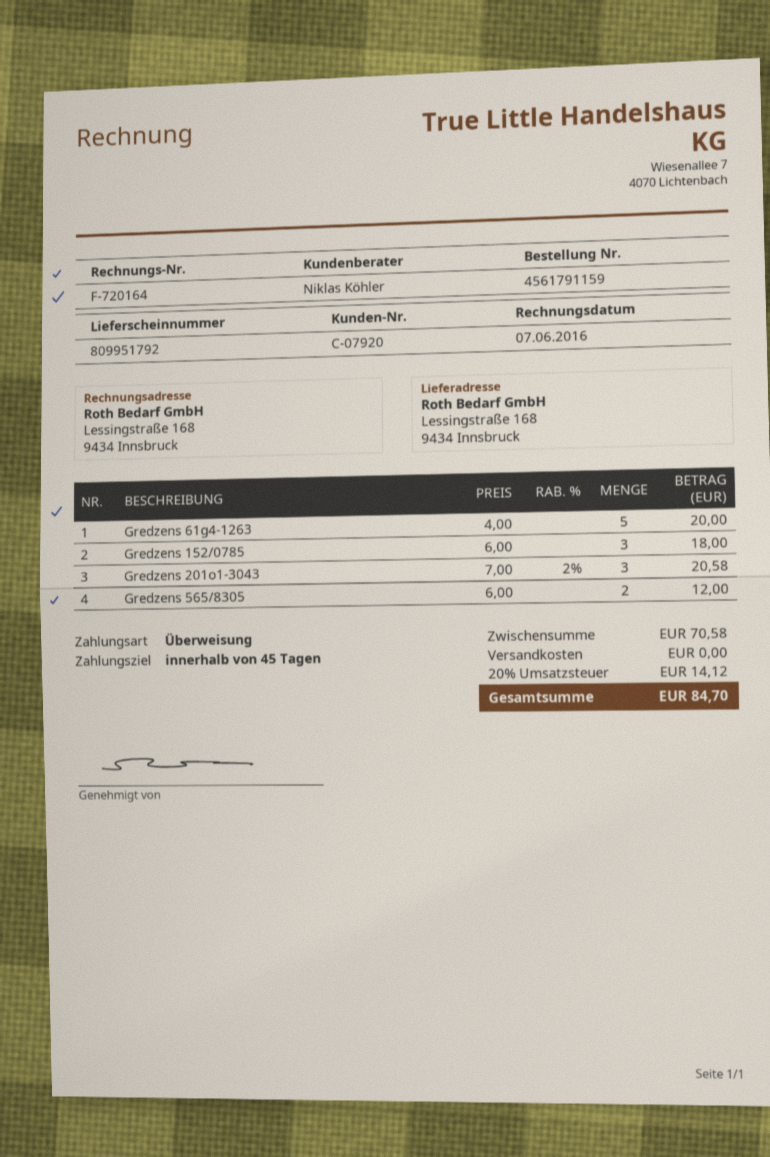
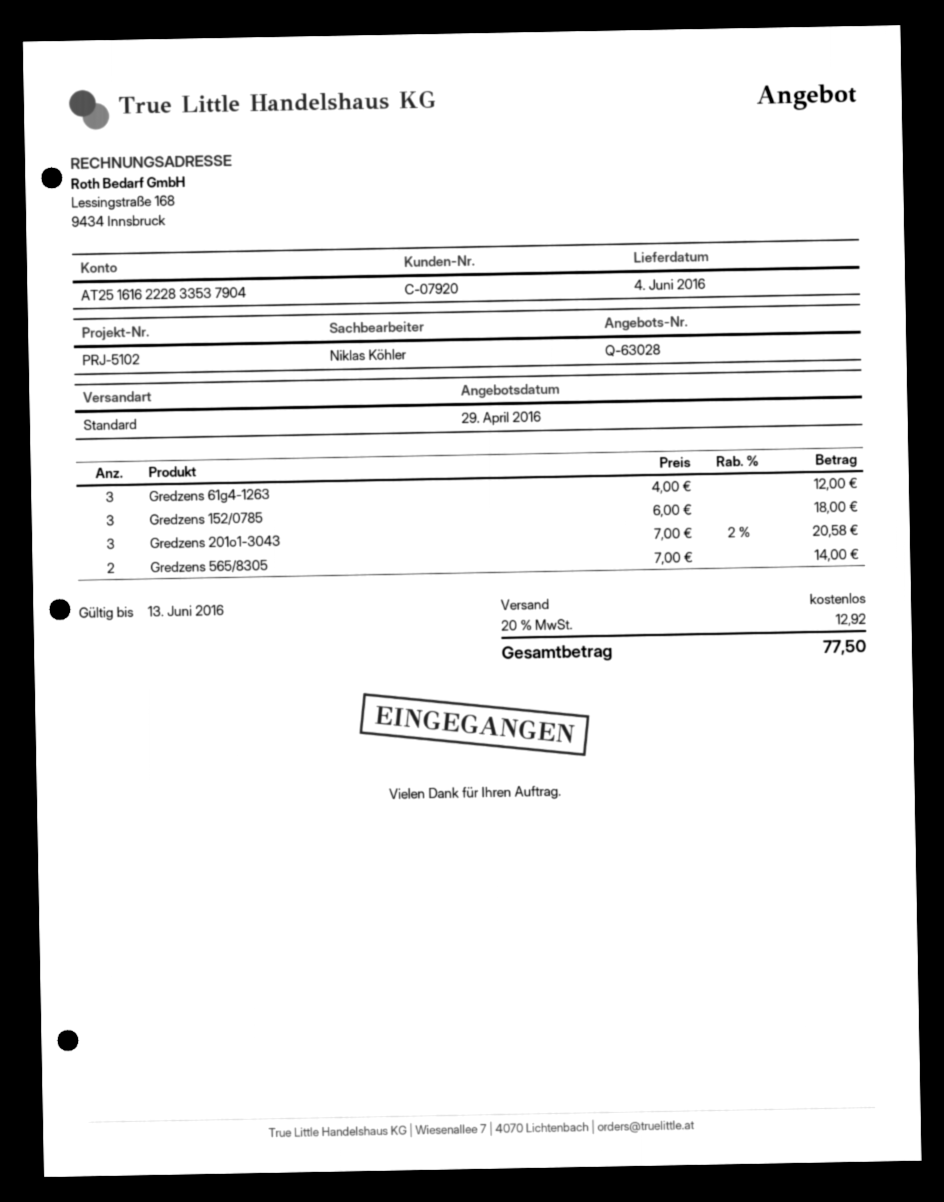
Gredzens 61g4-1263: 5 x 4.00 = 20.00 -> 3 x 4.00 = 12.00
Gredzens 565/8305: 2 x 6.00 = 12.00 -> 2 x 7.00 = 14.00
tax: 20% = 14.12 -> 20% = 12.92
total: 84.70 -> 77.50

